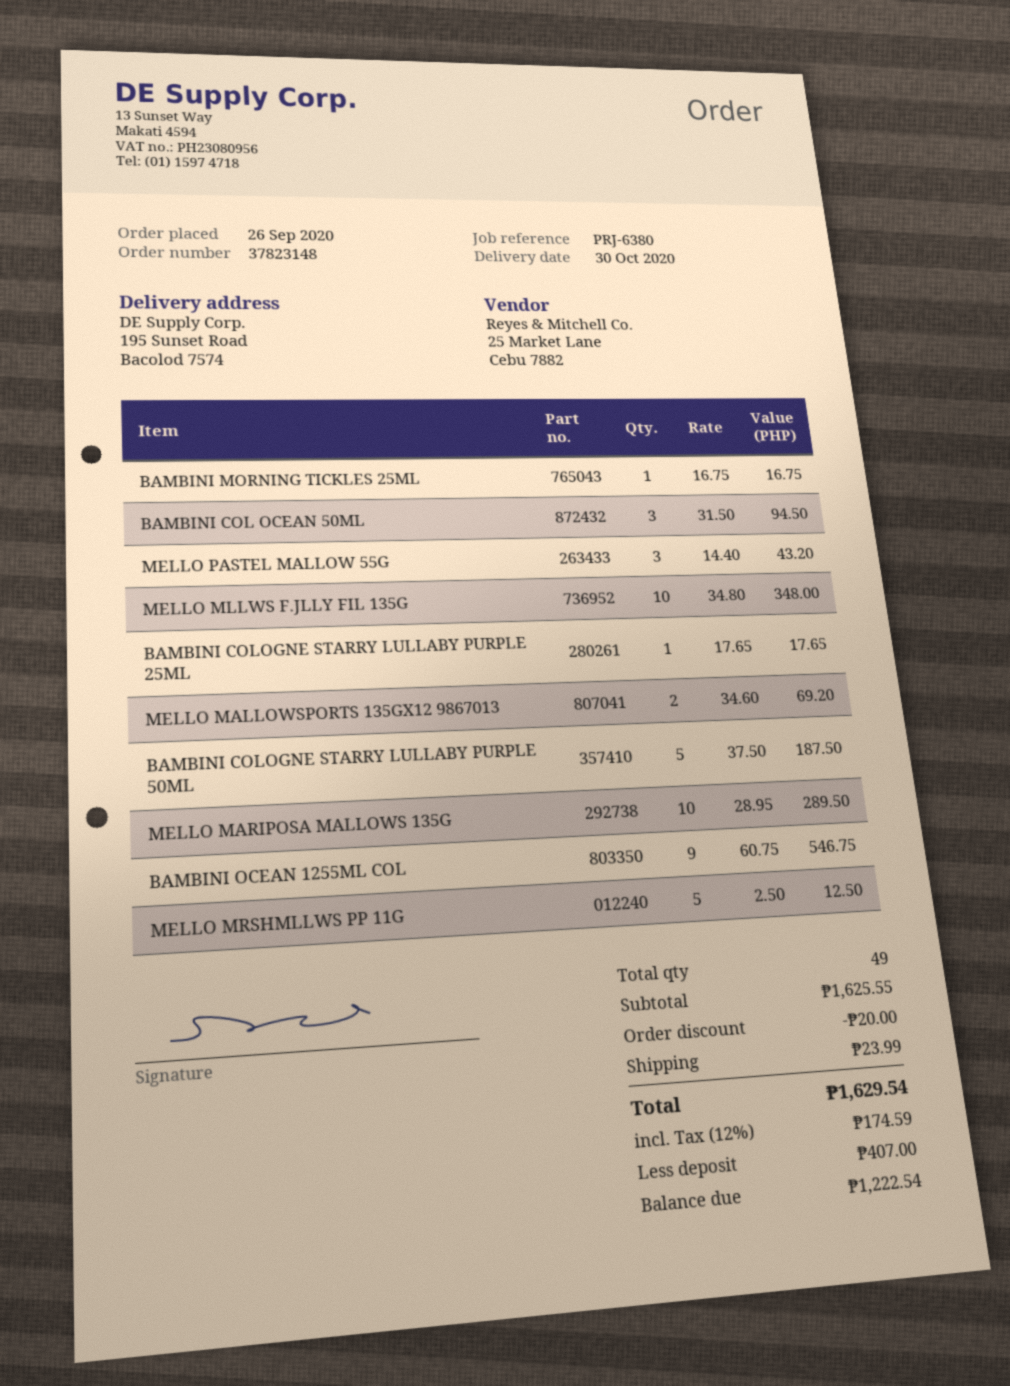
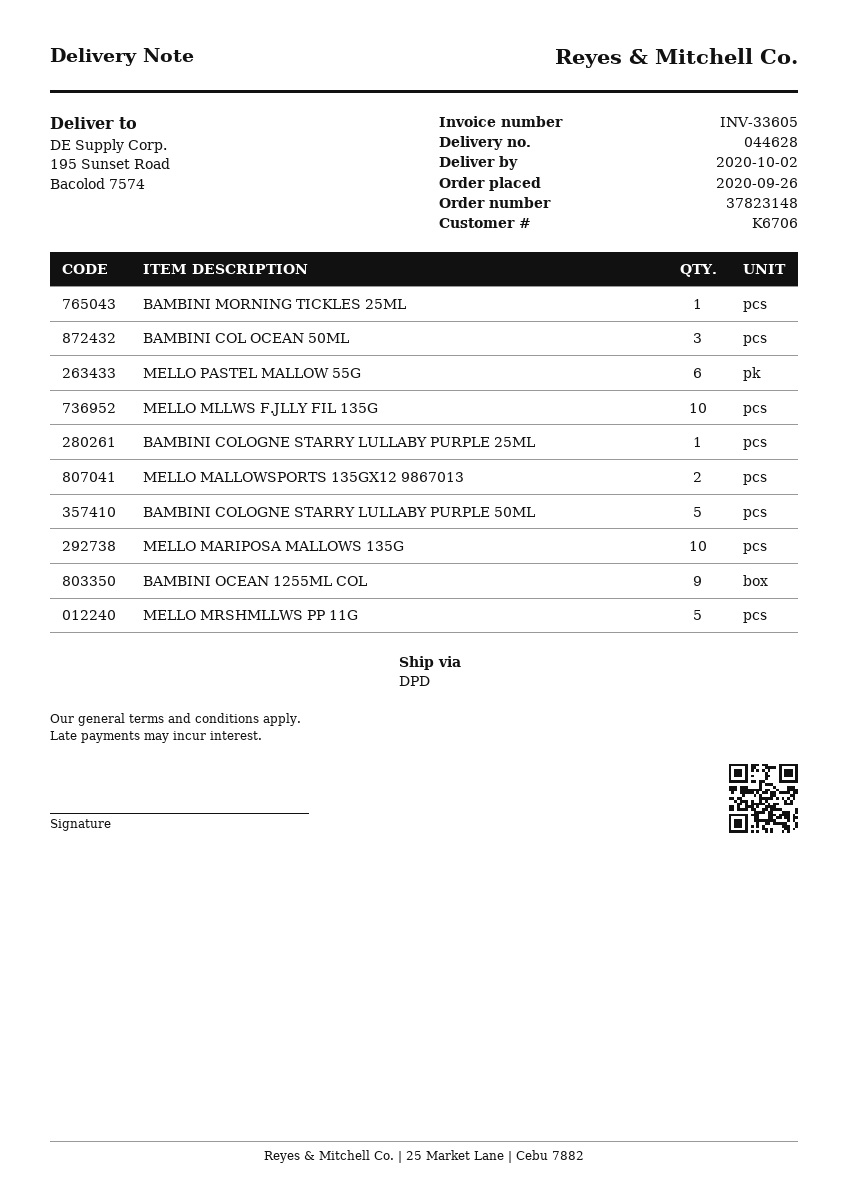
delivery date: 2020-10-30 -> 2020-10-02
MELLO PASTEL MALLOW 55G: 3 -> 6

